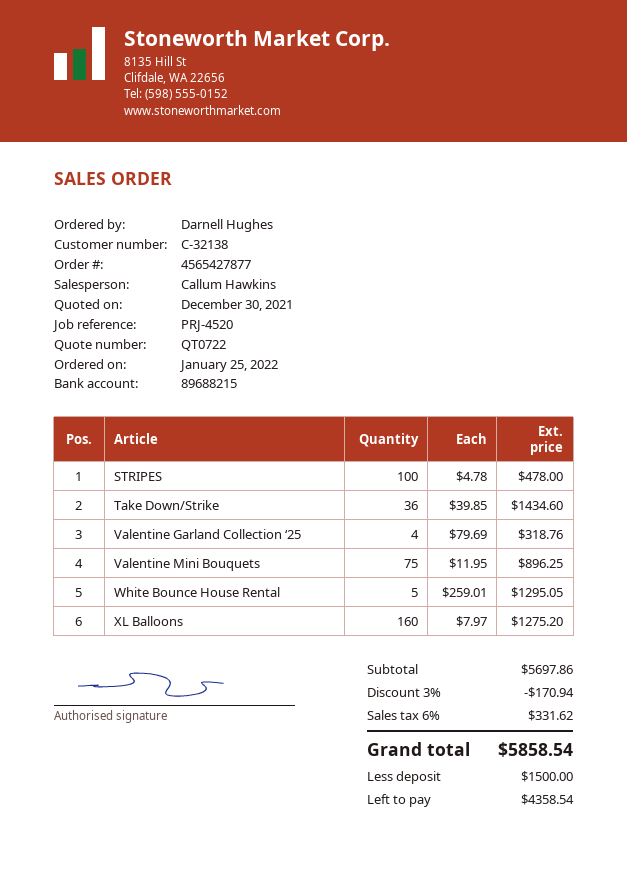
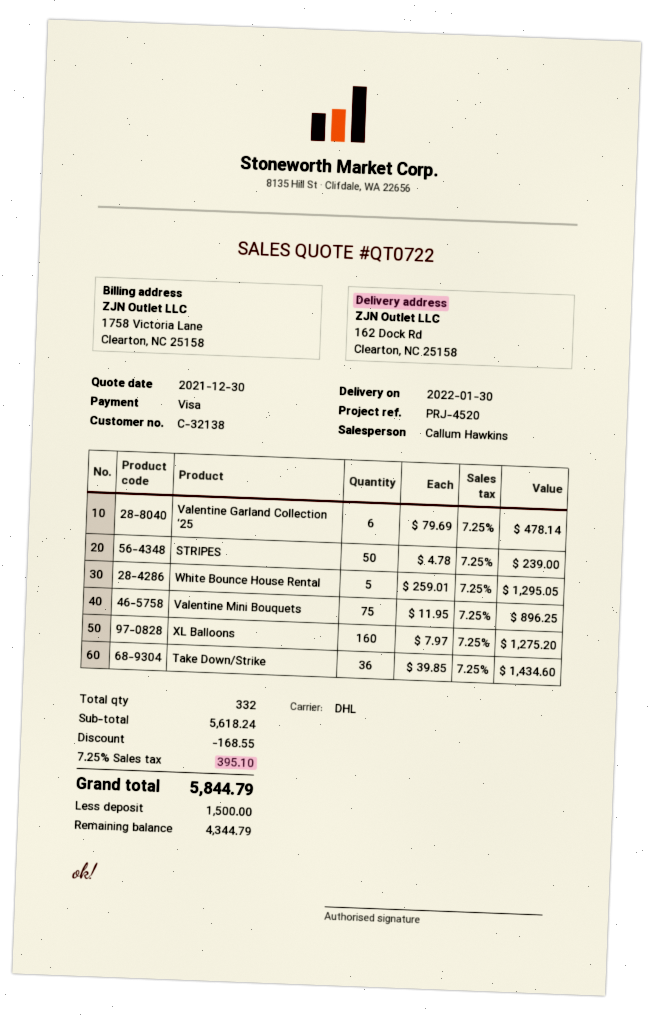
STRIPES: 100 x 4.78 = 478.00 -> 50 x 4.78 = 239.00
Valentine Garland Collection ‘25: 4 x 79.69 = 318.76 -> 6 x 79.69 = 478.14
subtotal: 5697.86 -> 5618.24
discount: 170.94 -> 168.55
tax: 6% = 331.62 -> 7.25% = 395.10
total: 5858.54 -> 5844.79
balance: 4358.54 -> 4344.79

